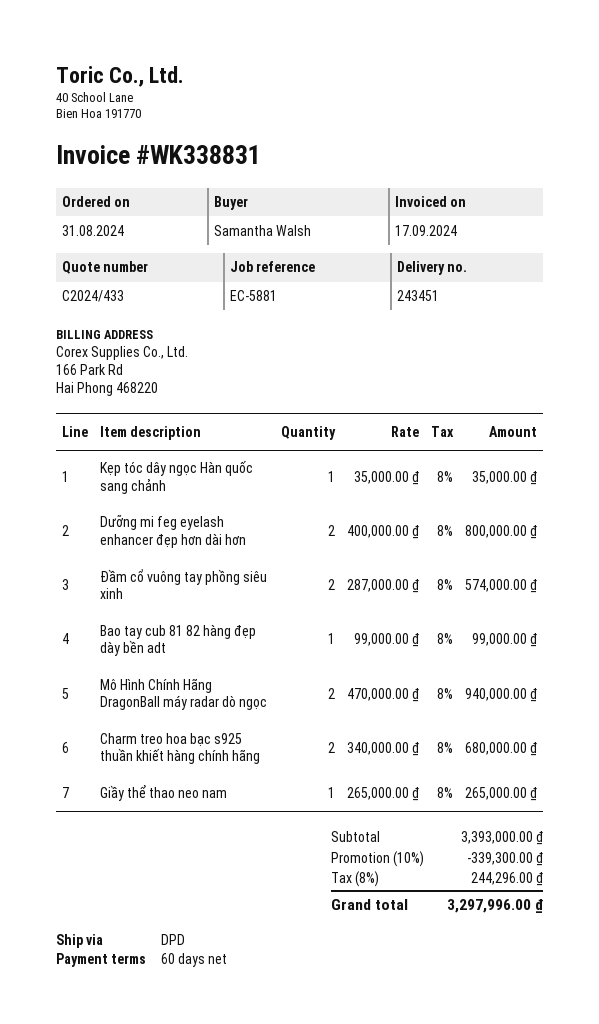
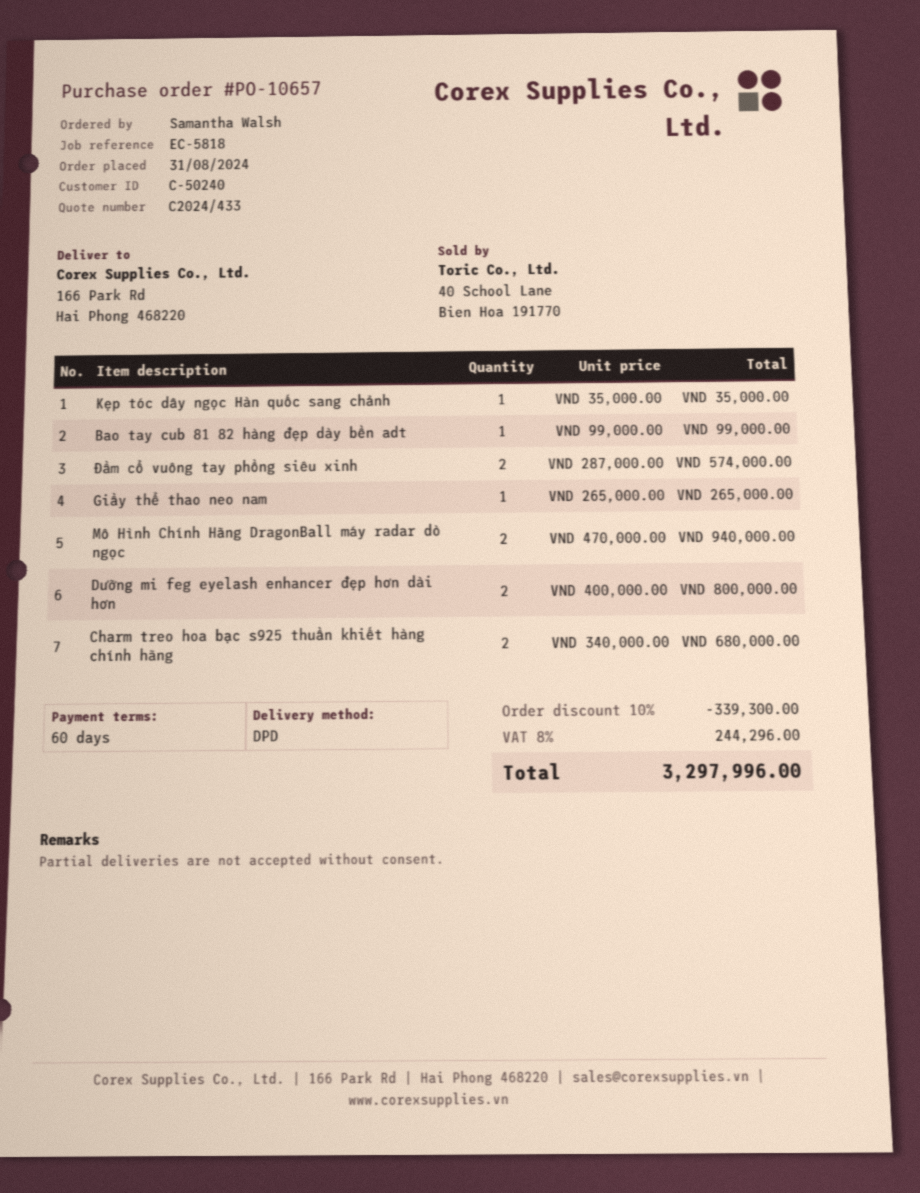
reference: EC-5881 -> EC-5818

